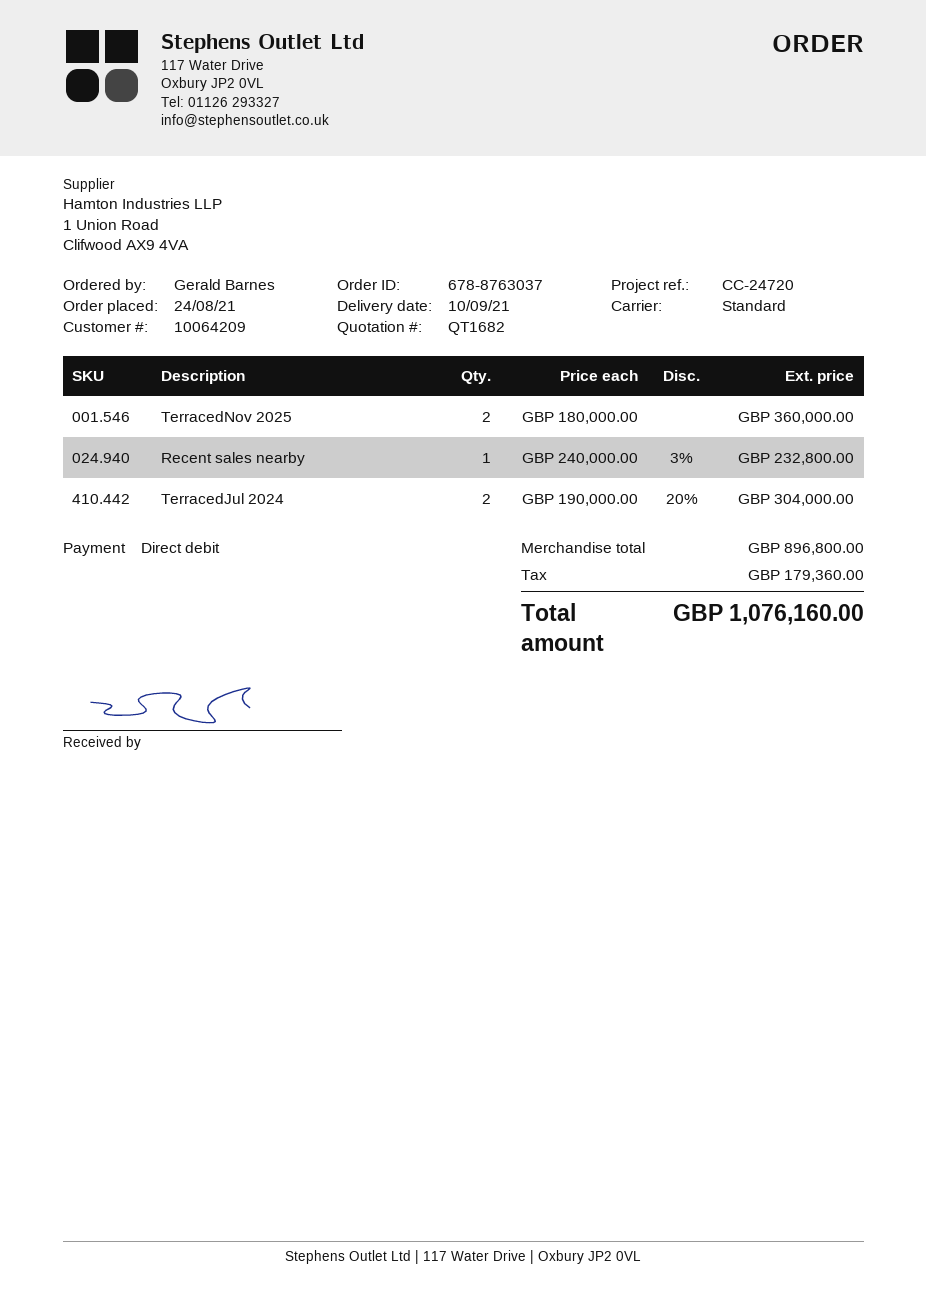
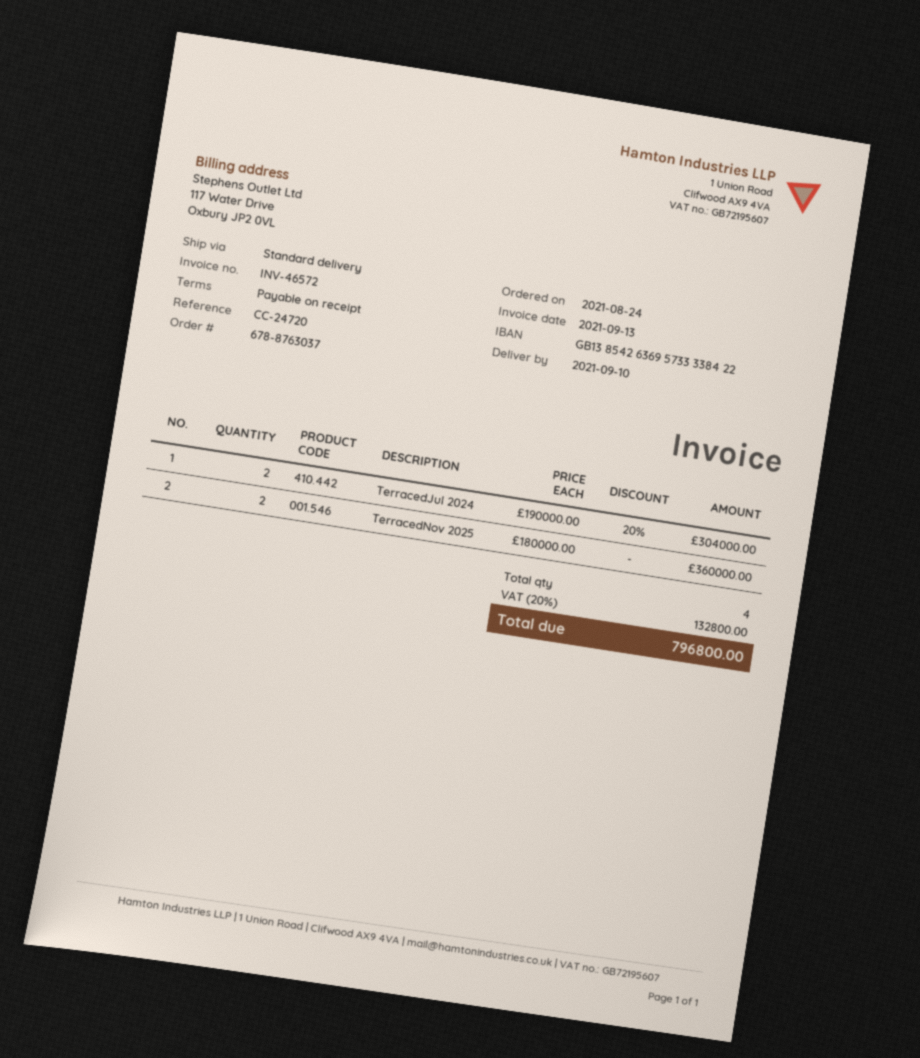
Recent sales nearby: 1 x 240000.00 - 3% = 232800.00 -> none
tax: 179360.00 -> 132800.00
total: 1076160.00 -> 796800.00

